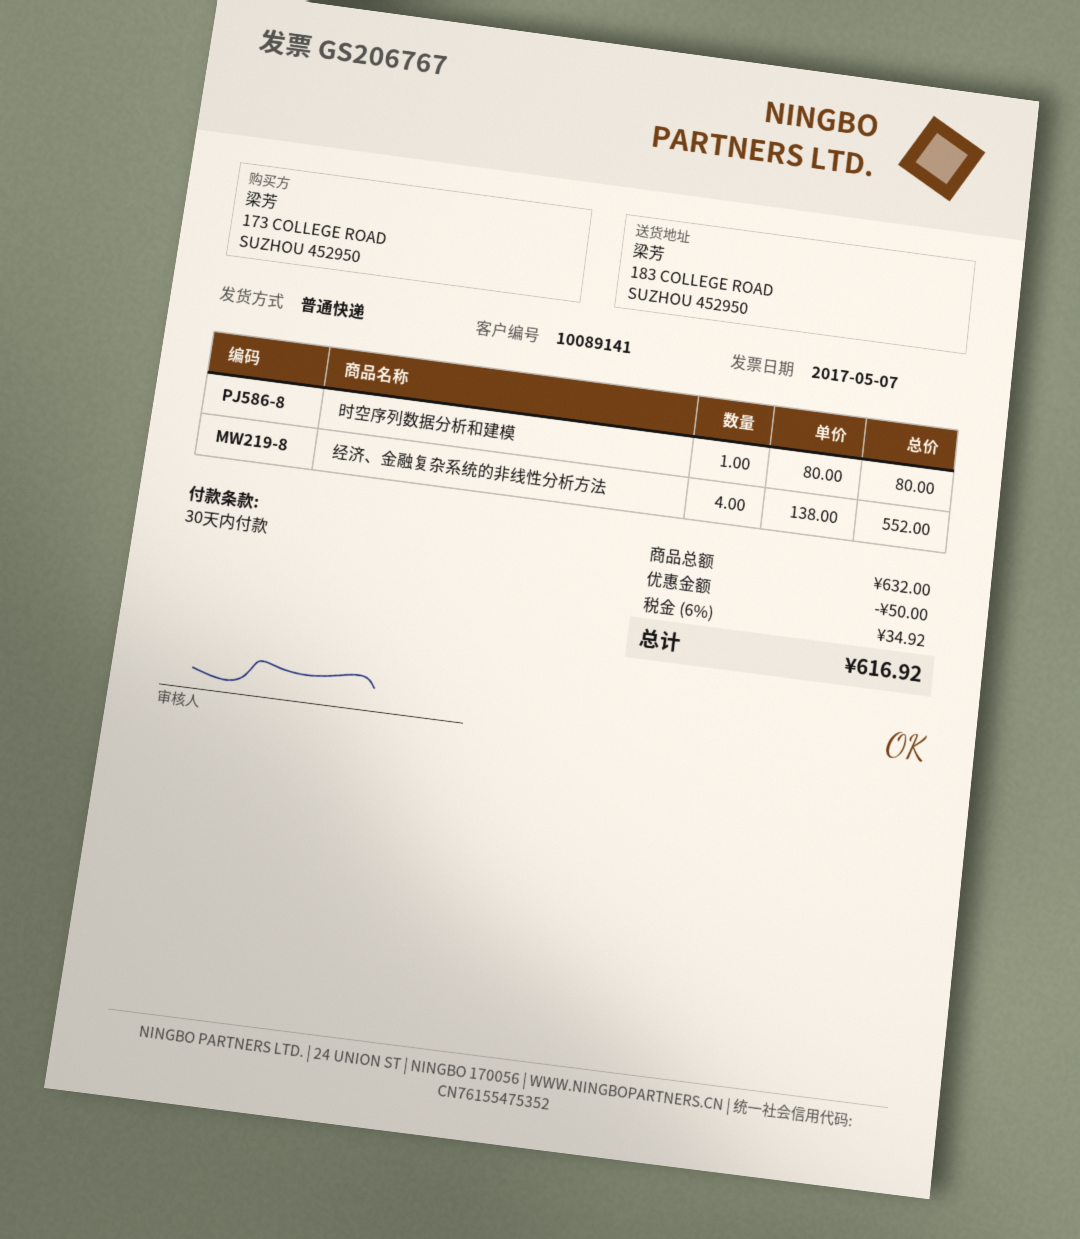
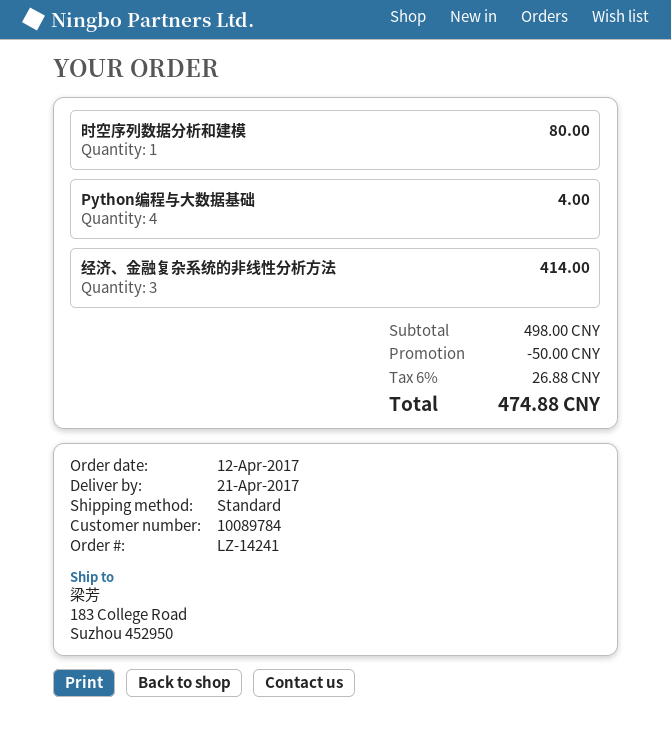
customer number: 10089141 -> 10089784
经济、金融复杂系统的非线性分析方法: 4 for 552.00 -> 3 for 414.00
Python编程与大数据基础: none -> 4 for 4.00
subtotal: 632.00 -> 498.00
tax: 6% = 34.92 -> 6% = 26.88
total: 616.92 -> 474.88

